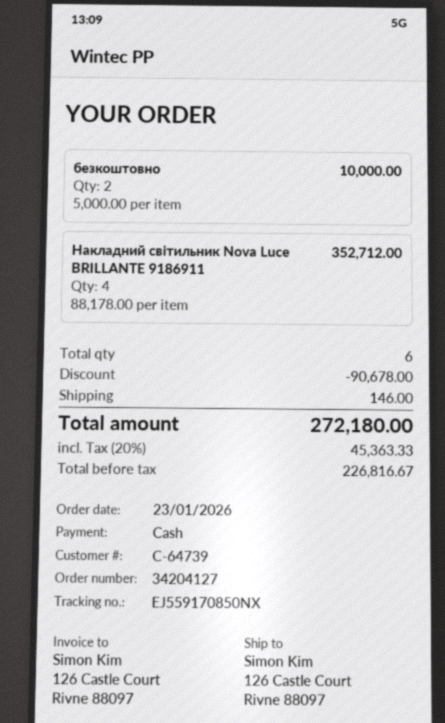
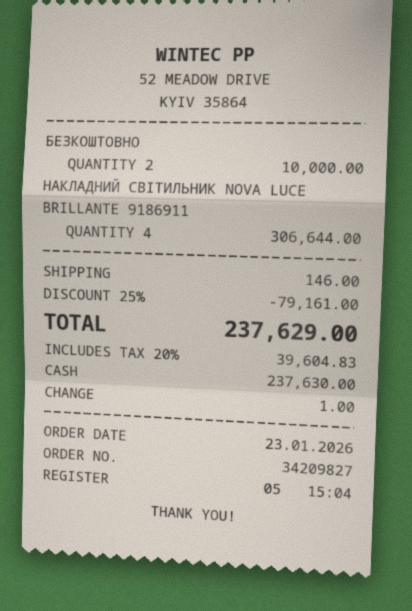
order number: 34204127 -> 34209827
Накладний світильник Nova Luce BRILLANTE 9186911: 4 for 352712.00 -> 4 for 306644.00
discount: 90678.00 -> 79161.00
tax: 20% = 45363.33 -> 20% = 39604.83
total: 272180.00 -> 237629.00

